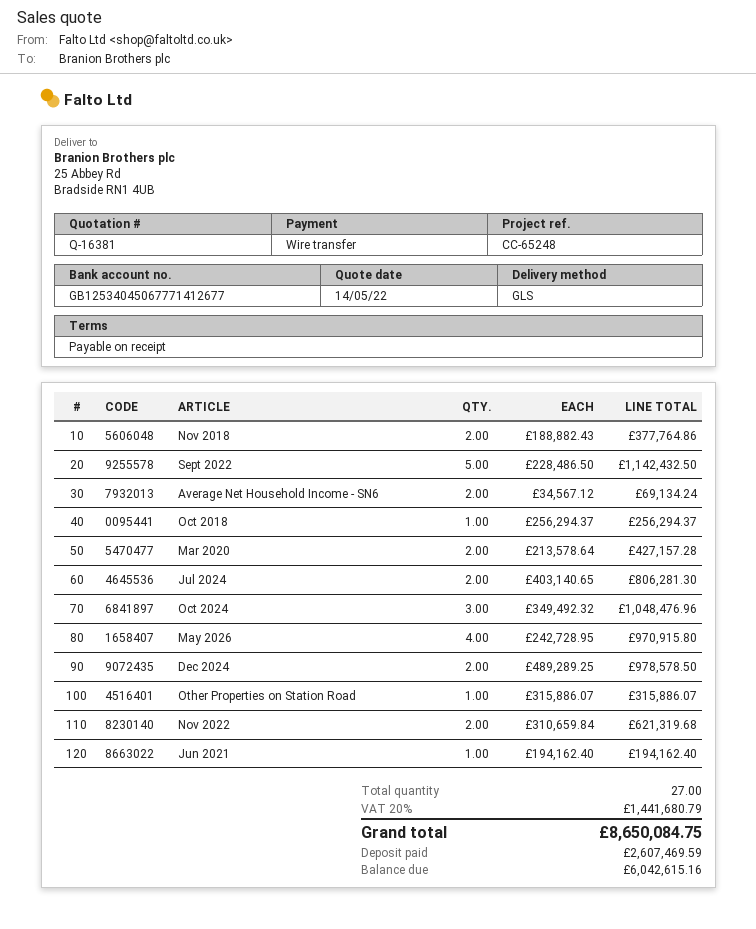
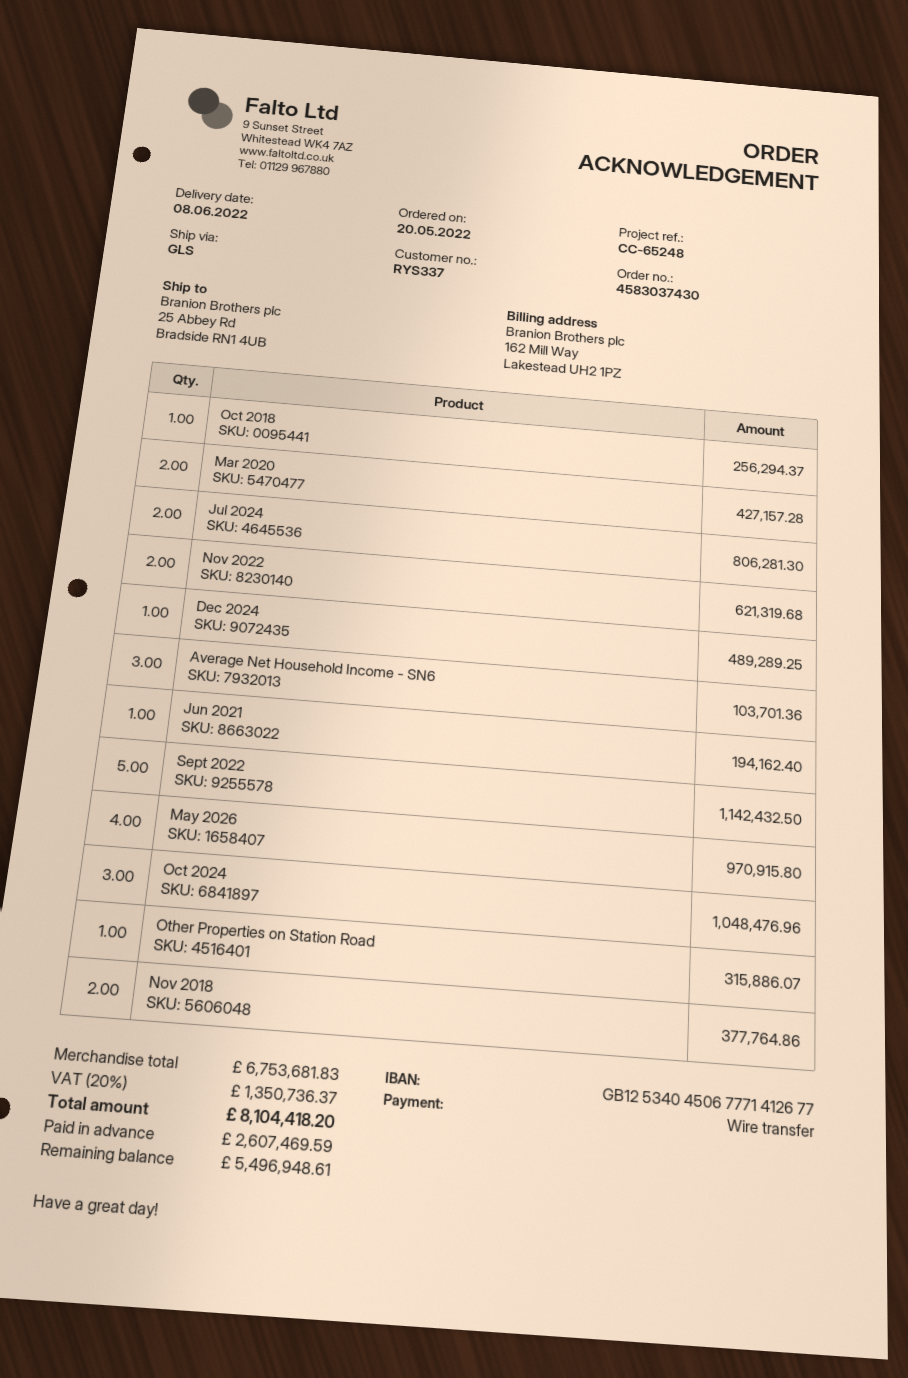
Average Net Household Income - SN6: 2 for 69134.24 -> 3 for 103701.36
Dec 2024: 2 for 978578.50 -> 1 for 489289.25
tax: 20% = 1441680.79 -> 20% = 1350736.37
total: 8650084.75 -> 8104418.20
balance: 6042615.16 -> 5496948.61

